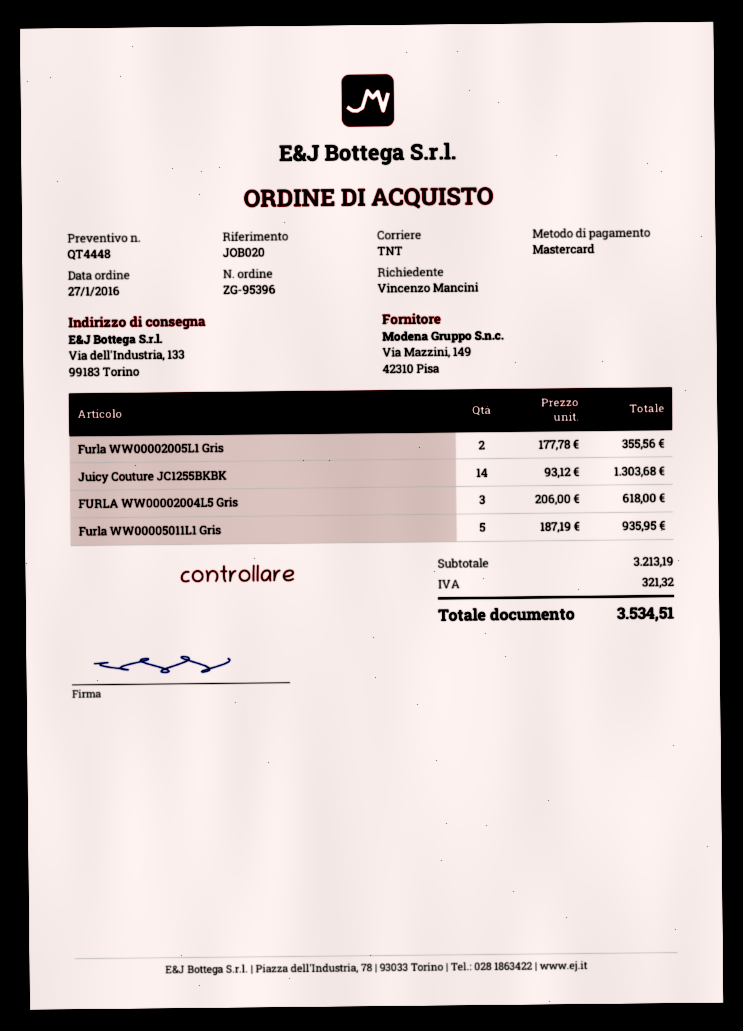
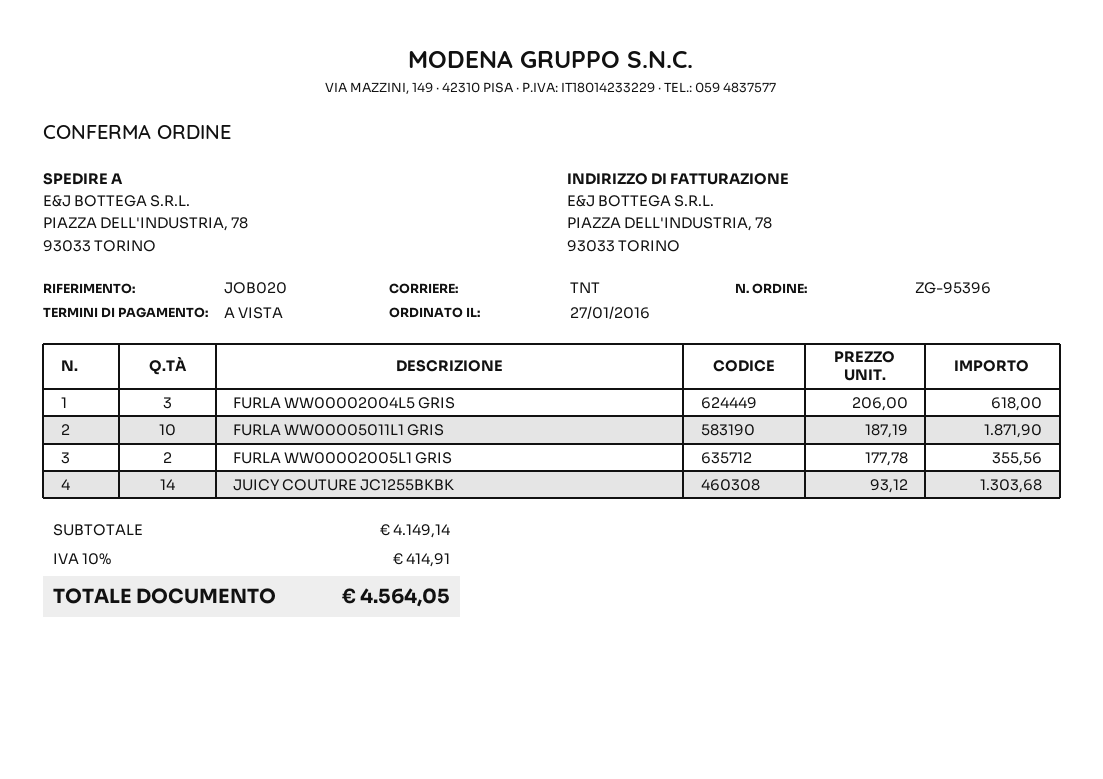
ship to: Via dell'Industria, 133, 99183 Torino -> PIAZZA DELL'INDUSTRIA, 78, 93033 TORINO
Furla WW00005011L1 Gris: 5 x 187.19 = 935.95 -> 10 x 187.19 = 1871.90
subtotal: 3213.19 -> 4149.14
tax: 321.32 -> 414.91
total: 3534.51 -> 4564.05

